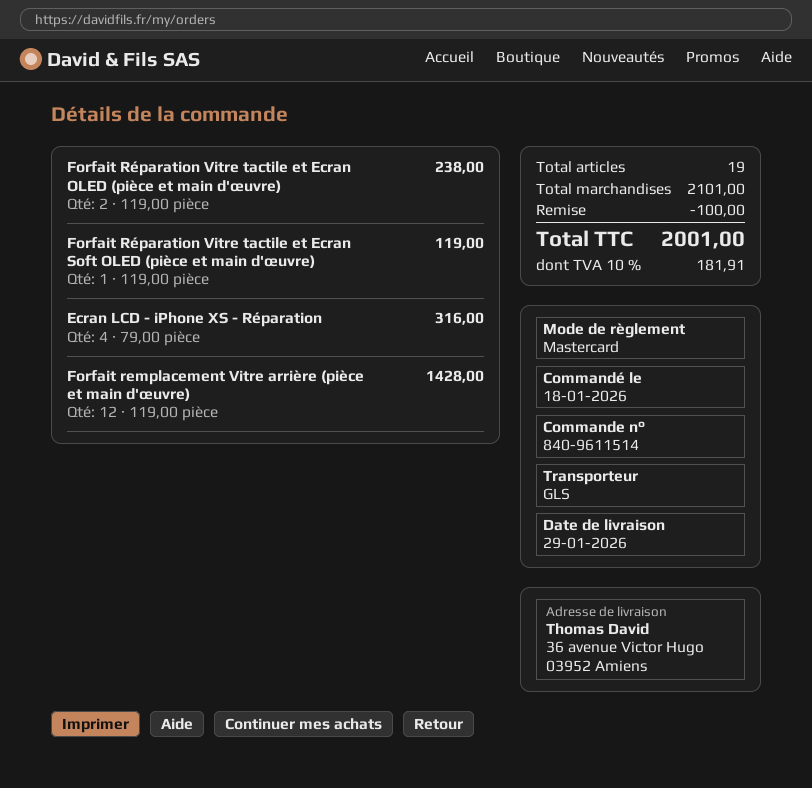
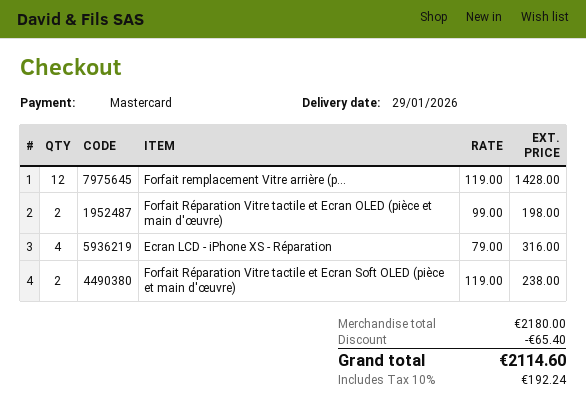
Forfait Réparation Vitre tactile et Ecran OLED (pièce et main d'œuvre): 2 x 119.00 = 238.00 -> 2 x 99.00 = 198.00
Forfait Réparation Vitre tactile et Ecran Soft OLED (pièce et main d'œuvre): 1 x 119.00 = 119.00 -> 2 x 119.00 = 238.00
subtotal: 2101.00 -> 2180.00
discount: 100.00 -> 65.40
tax: 10% = 181.91 -> 10% = 192.24
total: 2001.00 -> 2114.60

